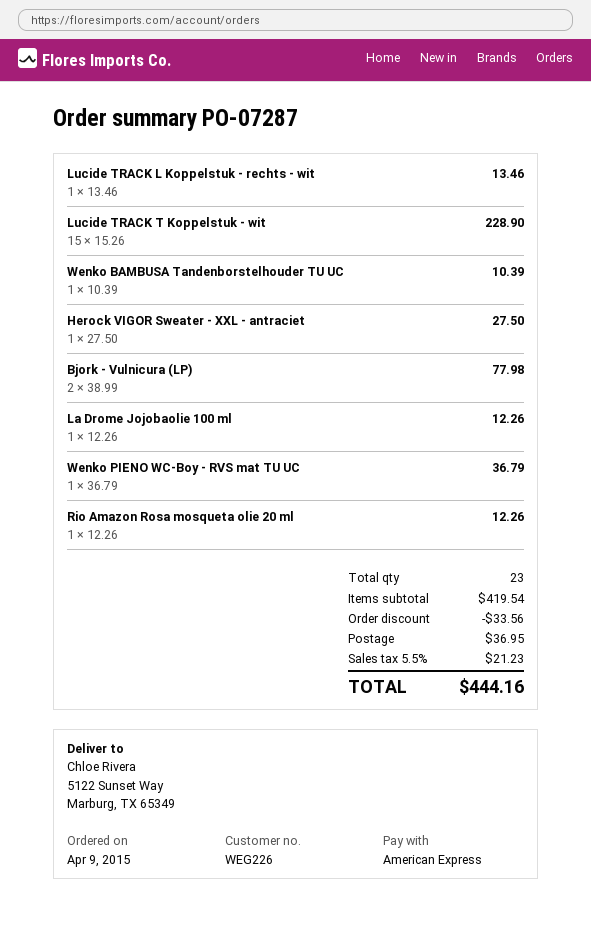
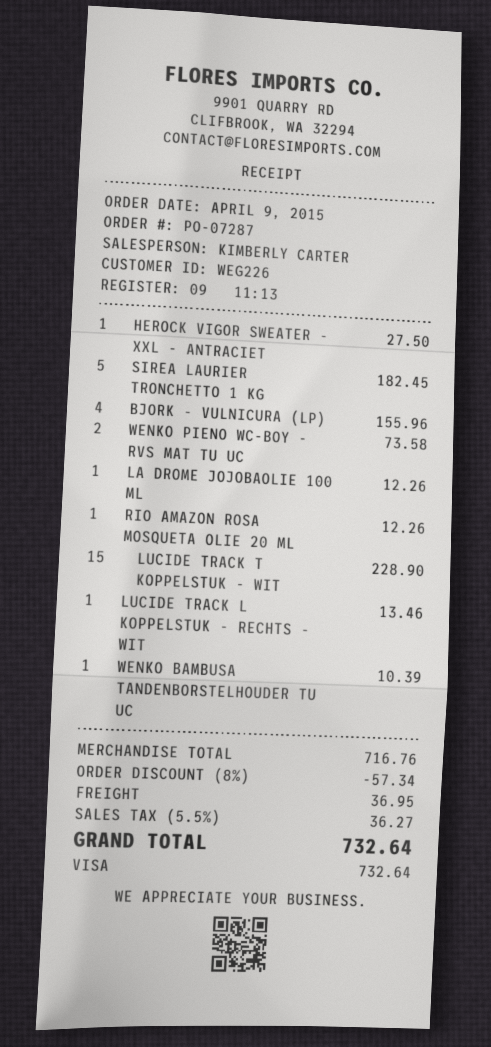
payment method: American Express -> Visa
Bjork - Vulnicura (LP): 2 for 77.98 -> 4 for 155.96
Wenko PIENO WC-Boy - RVS mat TU UC: 1 for 36.79 -> 2 for 73.58
SIREA LAURIER TRONCHETTO 1 KG: none -> 5 for 182.45
subtotal: 419.54 -> 716.76
discount: 33.56 -> 57.34
tax: 5.5% = 21.23 -> 5.5% = 36.27
total: 444.16 -> 732.64

